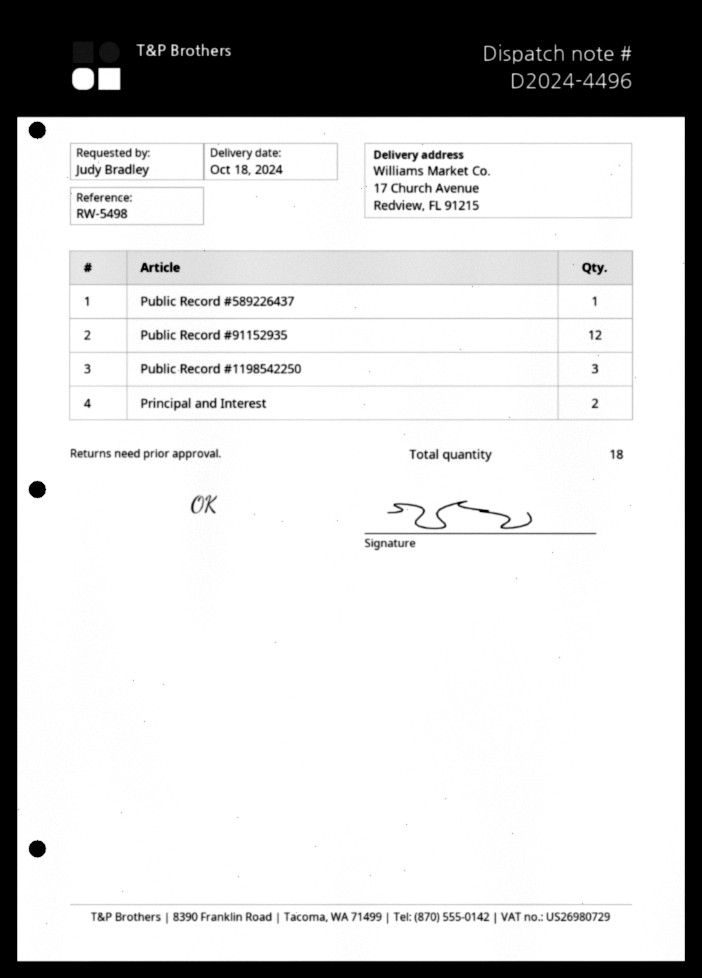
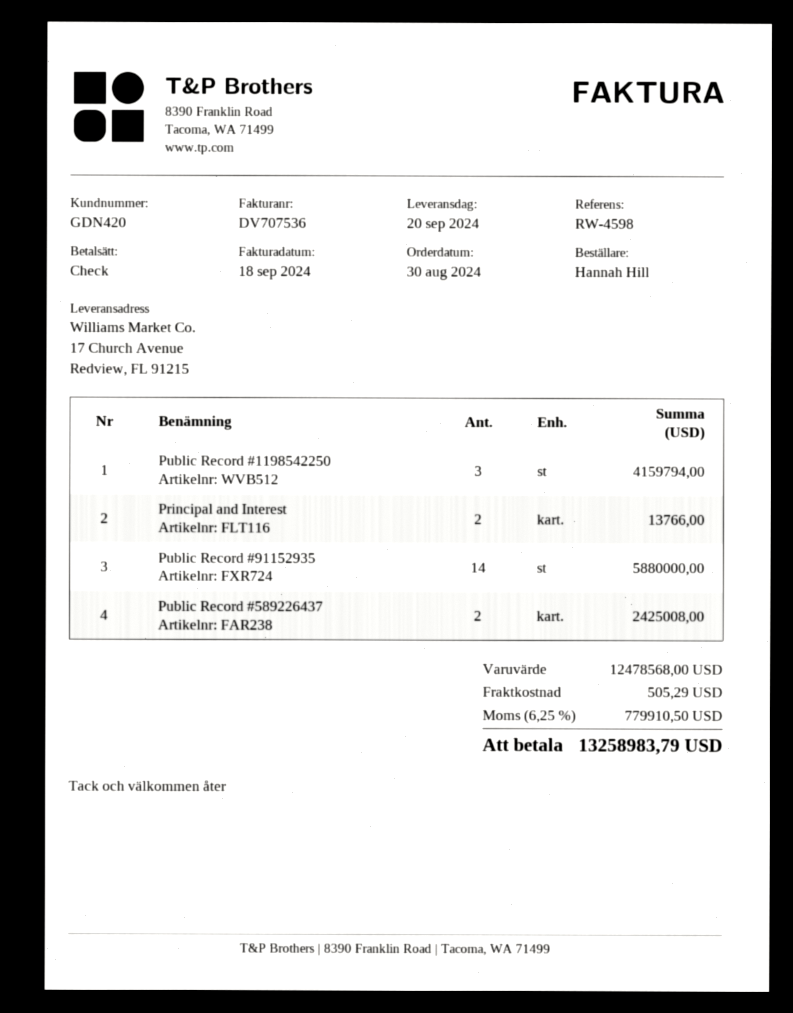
delivery date: 2024-10-18 -> 2024-09-20
reference: RW-5498 -> RW-4598
ordered by: Judy Bradley -> Hannah Hill
Public Record #589226437: 1 -> 2
Public Record #91152935: 12 -> 14

